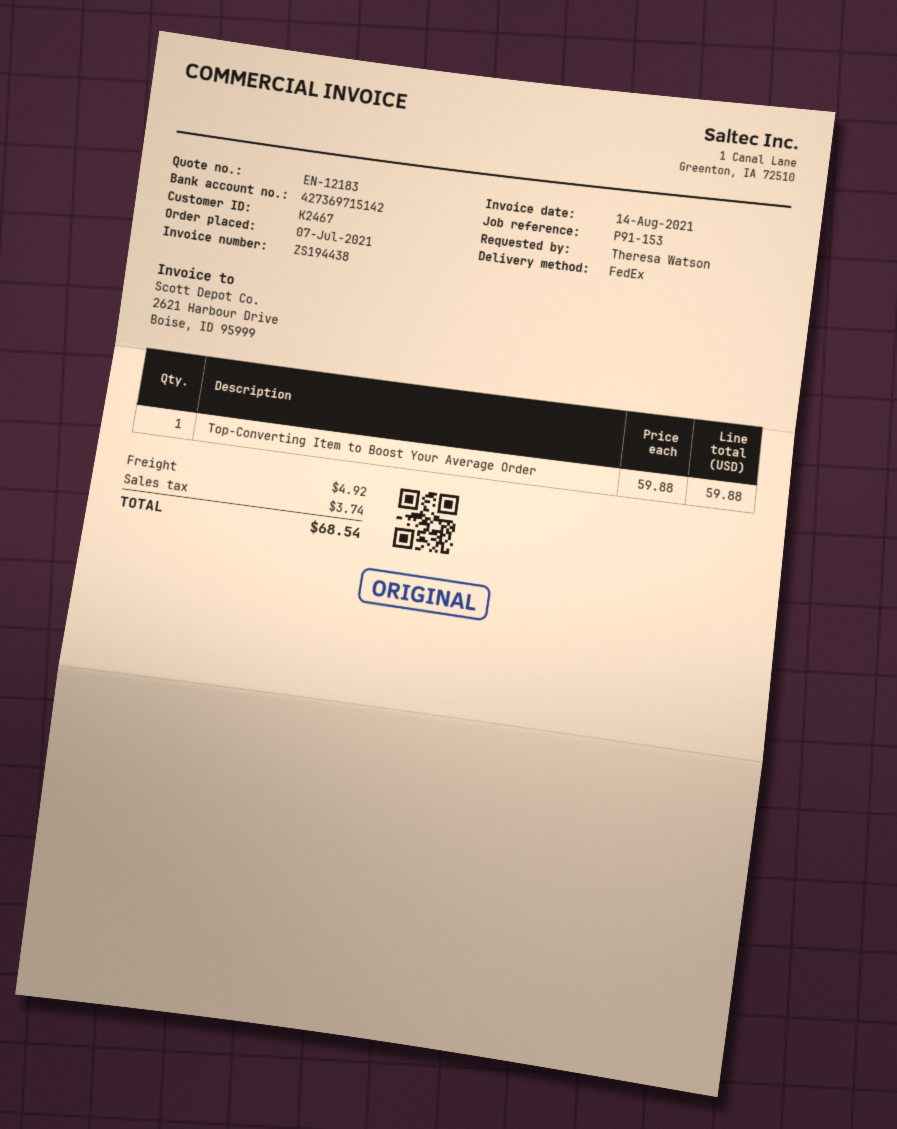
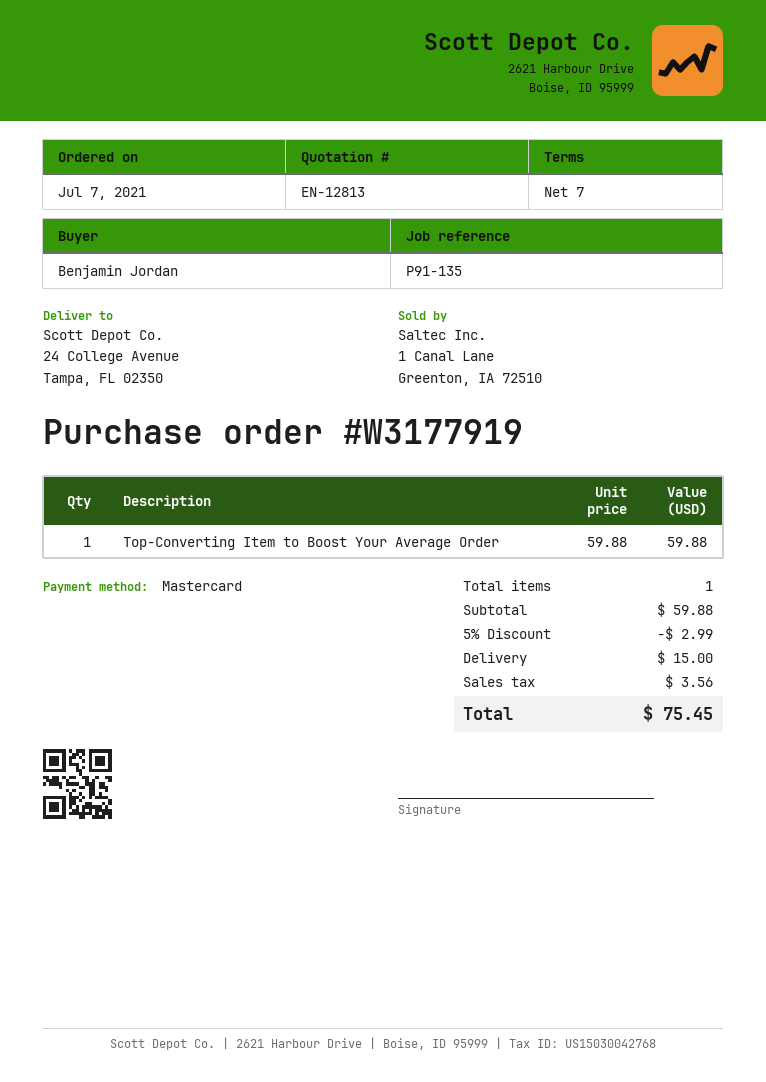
quote number: EN-12183 -> EN-12813
reference: P91-153 -> P91-135
ordered by: Theresa Watson -> Benjamin Jordan
discount: none -> 5% = 2.99
shipping: 4.92 -> 15.00
tax: 3.74 -> 3.56
total: 68.54 -> 75.45

